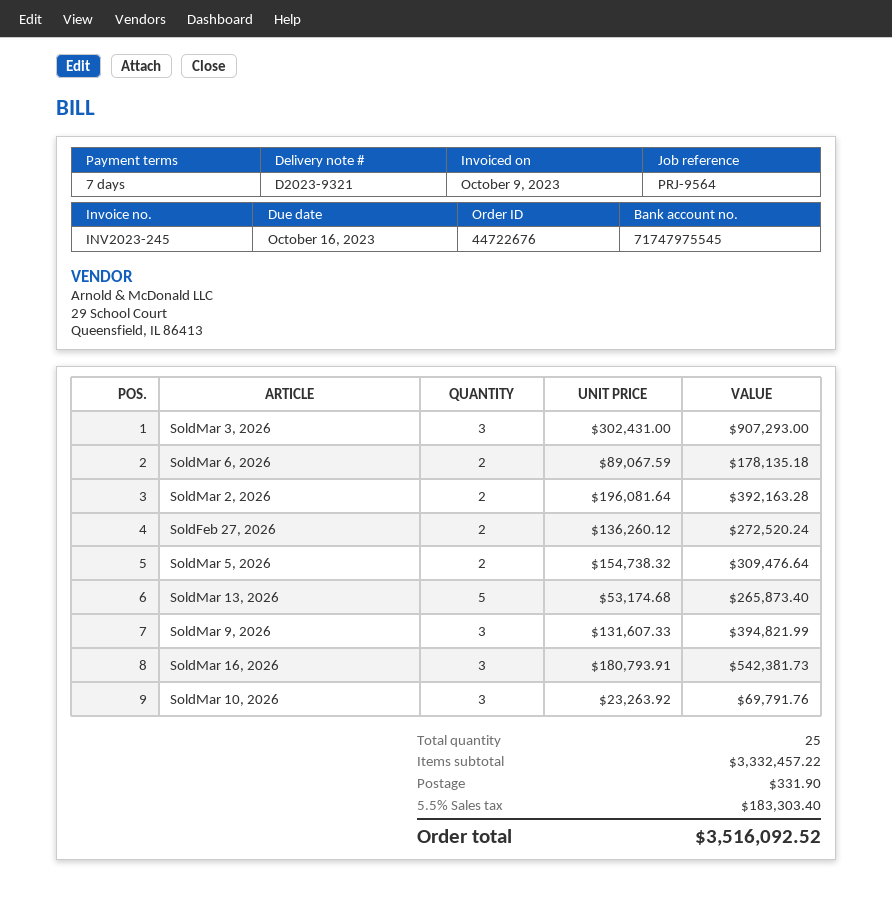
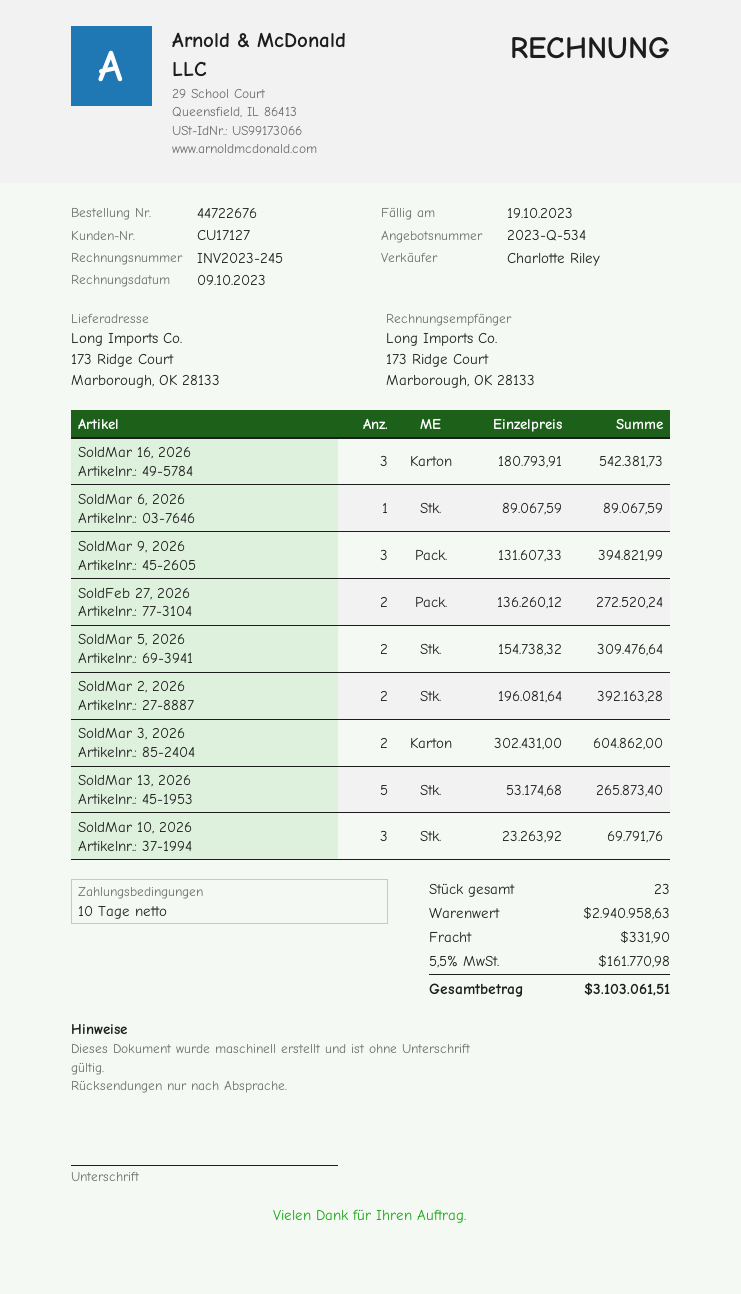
payment terms: 7 days -> 10 days
due date: 2023-10-16 -> 2023-10-19
SoldMar 3, 2026: 3 x 302431.00 = 907293.00 -> 2 x 302431.00 = 604862.00
SoldMar 6, 2026: 2 x 89067.59 = 178135.18 -> 1 x 89067.59 = 89067.59
total quantity: 25 -> 23
subtotal: 3332457.22 -> 2940958.63
tax: 5.5% = 183303.40 -> 5.5% = 161770.98
total: 3516092.52 -> 3103061.51

